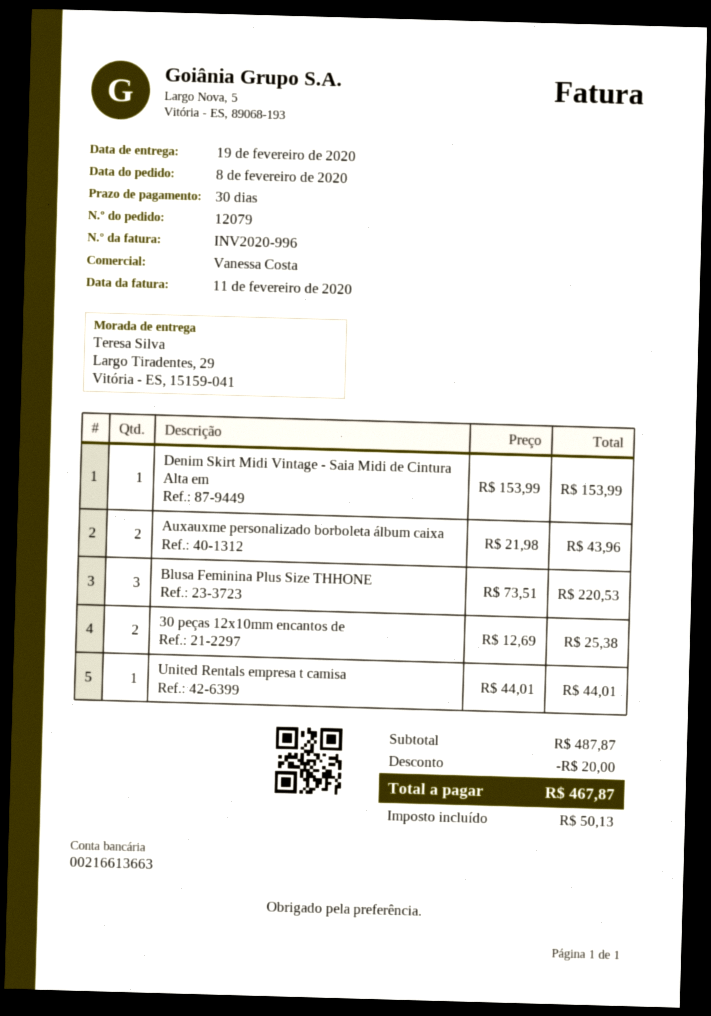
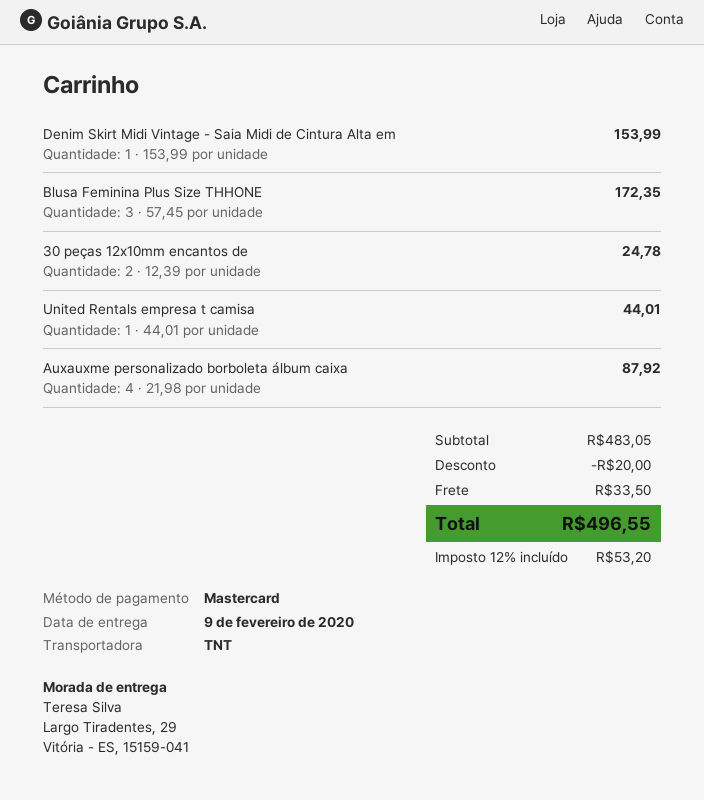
delivery date: 2020-02-19 -> 2020-02-09
Auxauxme personalizado borboleta álbum caixa: 2 x 21.98 = 43.96 -> 4 x 21.98 = 87.92
Blusa Feminina Plus Size THHONE: 3 x 73.51 = 220.53 -> 3 x 57.45 = 172.35
30 peças 12x10mm encantos de: 2 x 12.69 = 25.38 -> 2 x 12.39 = 24.78
subtotal: 487.87 -> 483.05
shipping: none -> 33.50
tax: 50.13 -> 53.20
total: 467.87 -> 496.55

